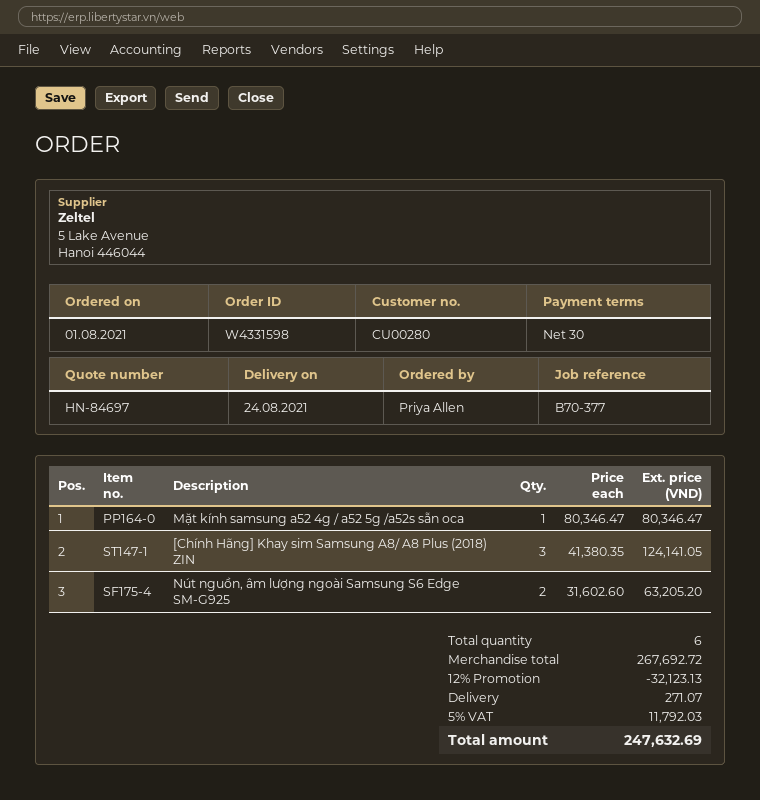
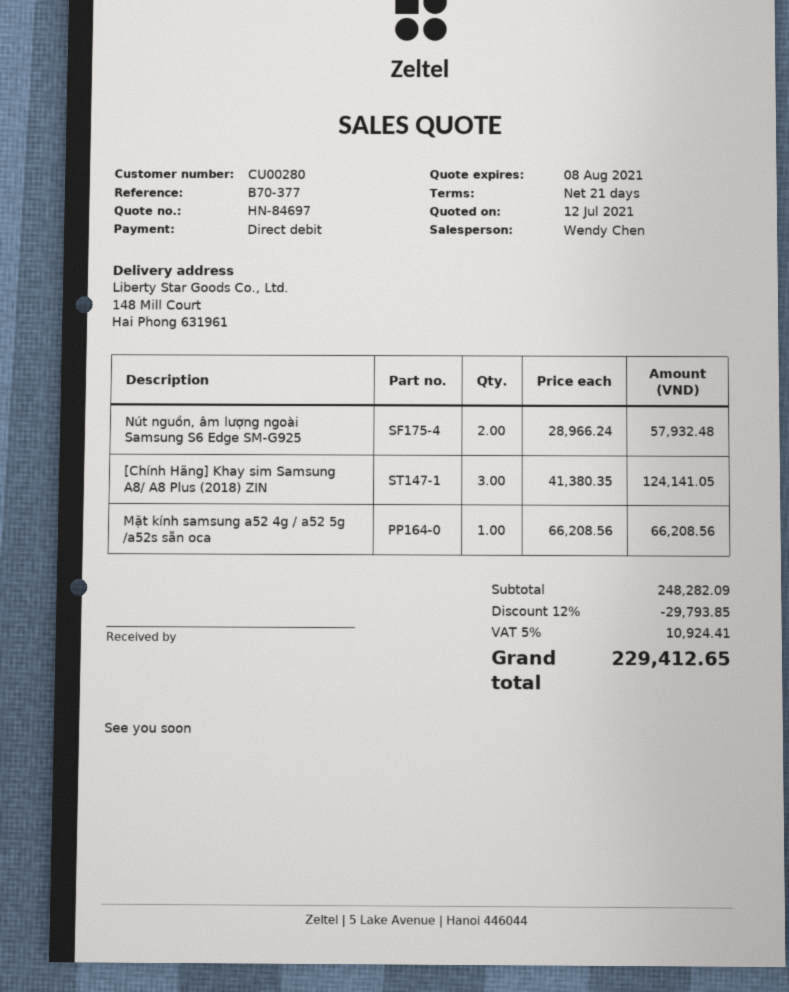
payment terms: 30 days -> 21 days
Mặt kính samsung a52 4g / a52 5g /a52s sẵn oca: 1 x 80346.47 = 80346.47 -> 1 x 66208.56 = 66208.56
Nút nguồn, âm lượng ngoài Samsung S6 Edge SM-G925: 2 x 31602.60 = 63205.20 -> 2 x 28966.24 = 57932.48
subtotal: 267692.72 -> 248282.09
discount: 12% = 32123.13 -> 12% = 29793.85
shipping: 271.07 -> none
tax: 5% = 11792.03 -> 5% = 10924.41
total: 247632.69 -> 229412.65

